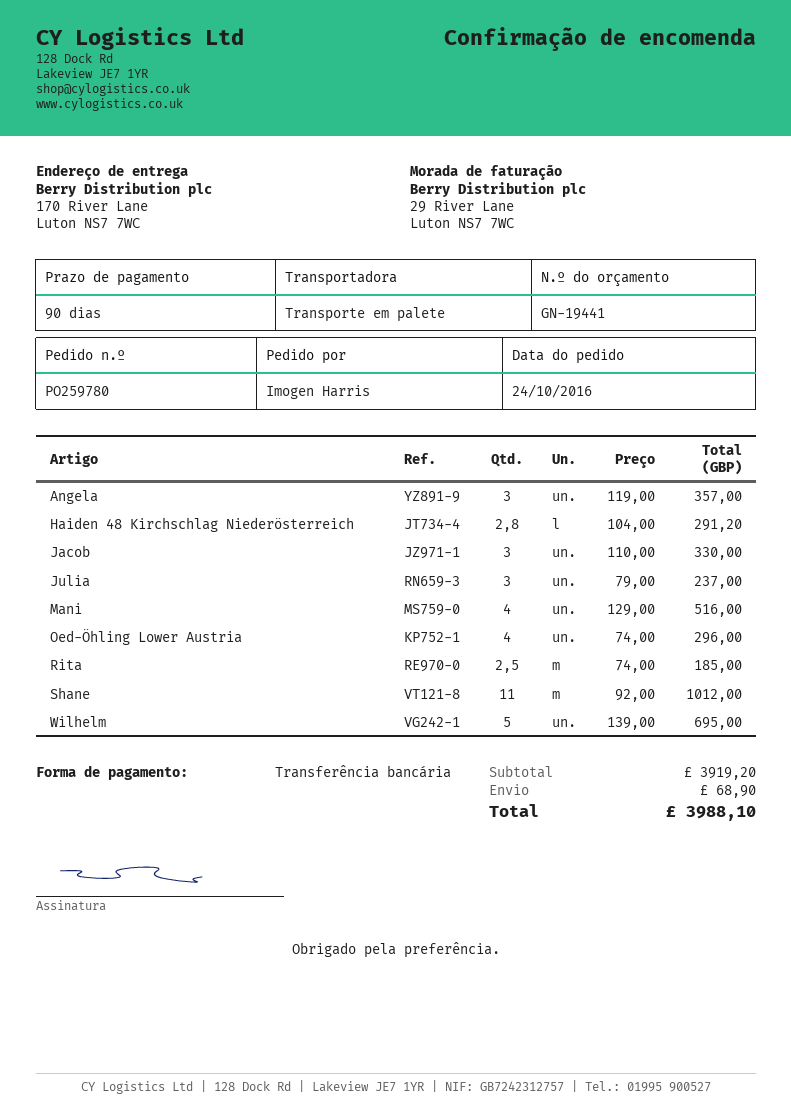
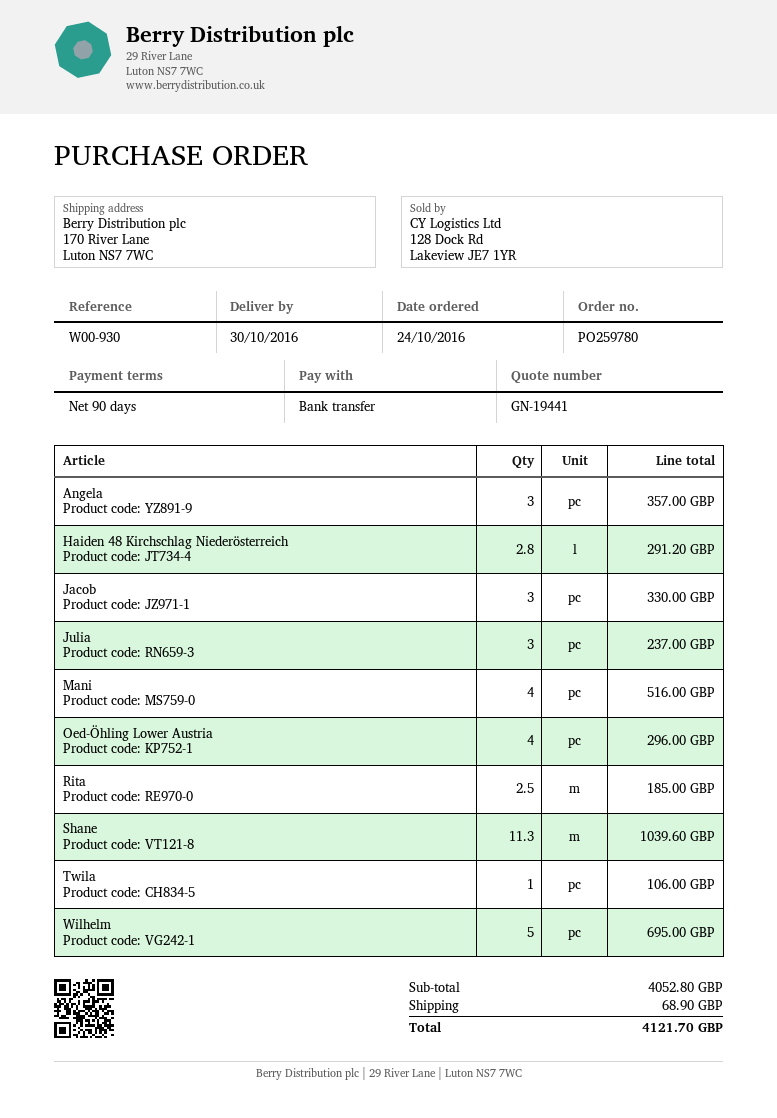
Shane: 11 for 1012.00 -> 11.3 for 1039.60
Twila: none -> 1 for 106.00
subtotal: 3919.20 -> 4052.80
total: 3988.10 -> 4121.70

